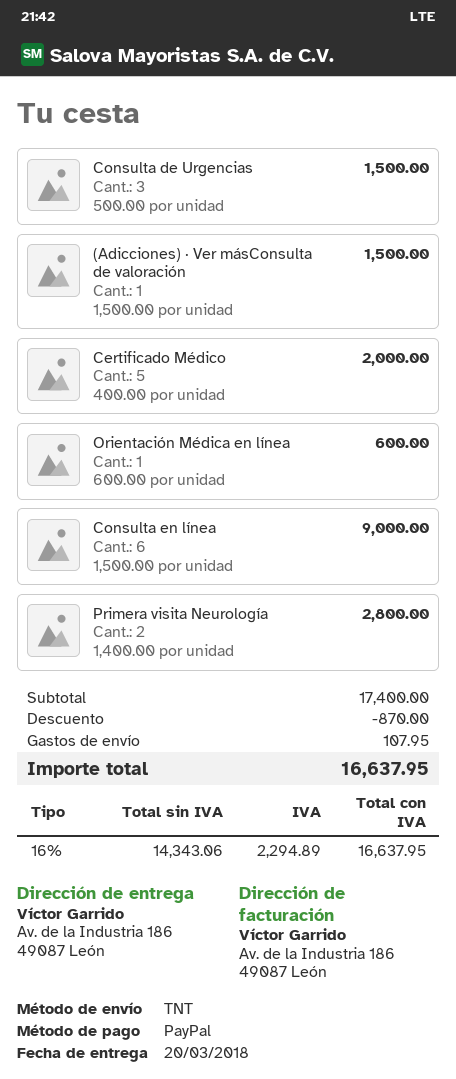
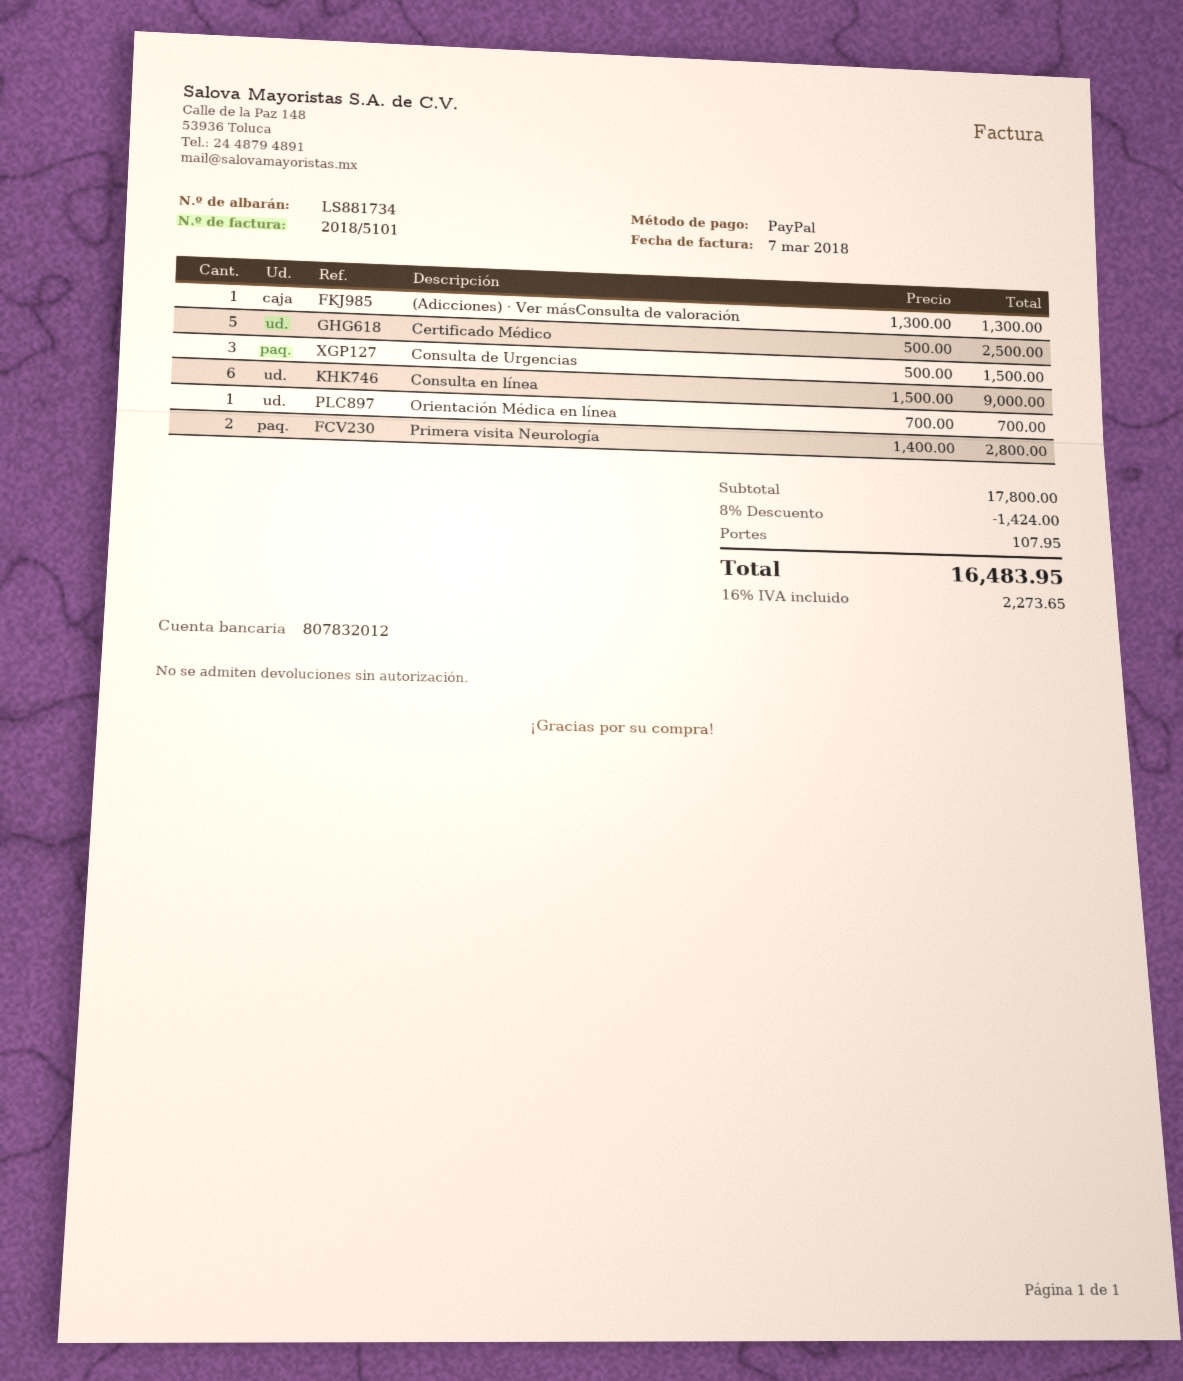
(Adicciones) · Ver másConsulta de valoración: 1 x 1500.00 = 1500.00 -> 1 x 1300.00 = 1300.00
Certificado Médico: 5 x 400.00 = 2000.00 -> 5 x 500.00 = 2500.00
Orientación Médica en línea: 1 x 600.00 = 600.00 -> 1 x 700.00 = 700.00
subtotal: 17400.00 -> 17800.00
discount: 870.00 -> 1424.00
tax: 16% = 2294.89 -> 16% = 2273.65
total: 16637.95 -> 16483.95

